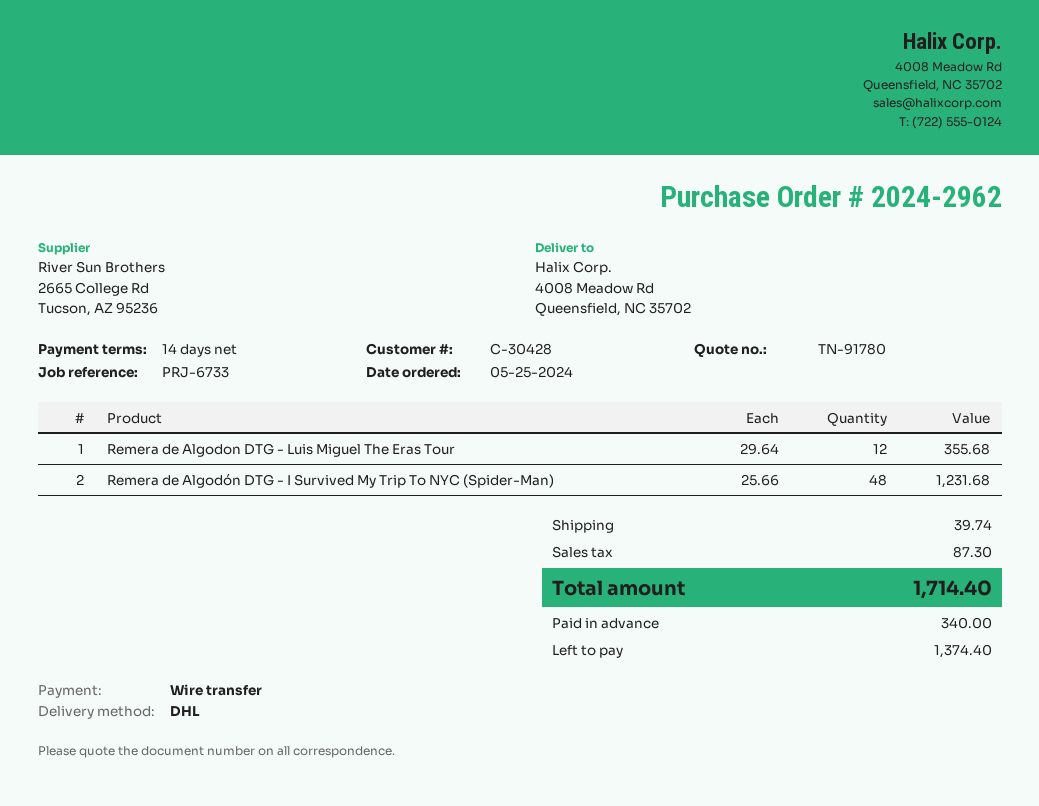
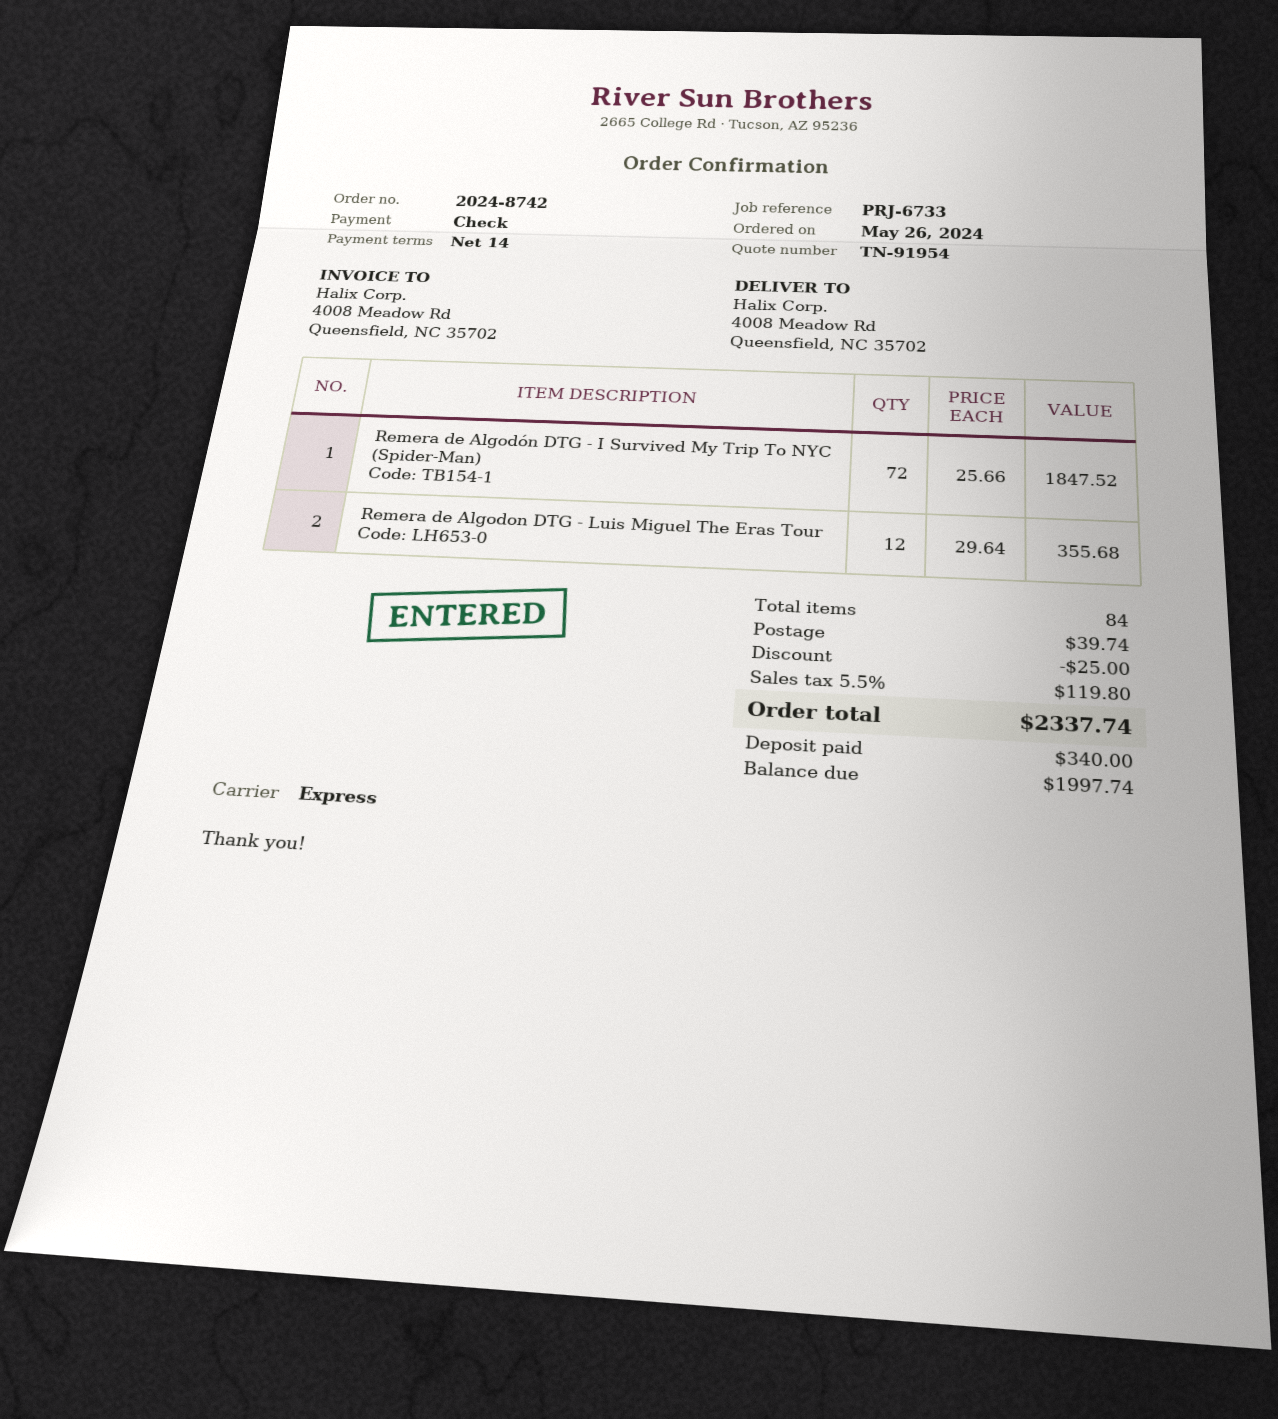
quote number: TN-91780 -> TN-91954
order number: 2024-2962 -> 2024-8742
order date: 2024-05-25 -> 2024-05-26
payment method: bank transfer -> cheque
shipping method: DHL -> express
Remera de Algodón DTG - I Survived My Trip To NYC (Spider-Man): 48 x 25.66 = 1231.68 -> 72 x 25.66 = 1847.52
discount: none -> 25.00
tax: 87.30 -> 119.80
total: 1714.40 -> 2337.74
balance: 1374.40 -> 1997.74

